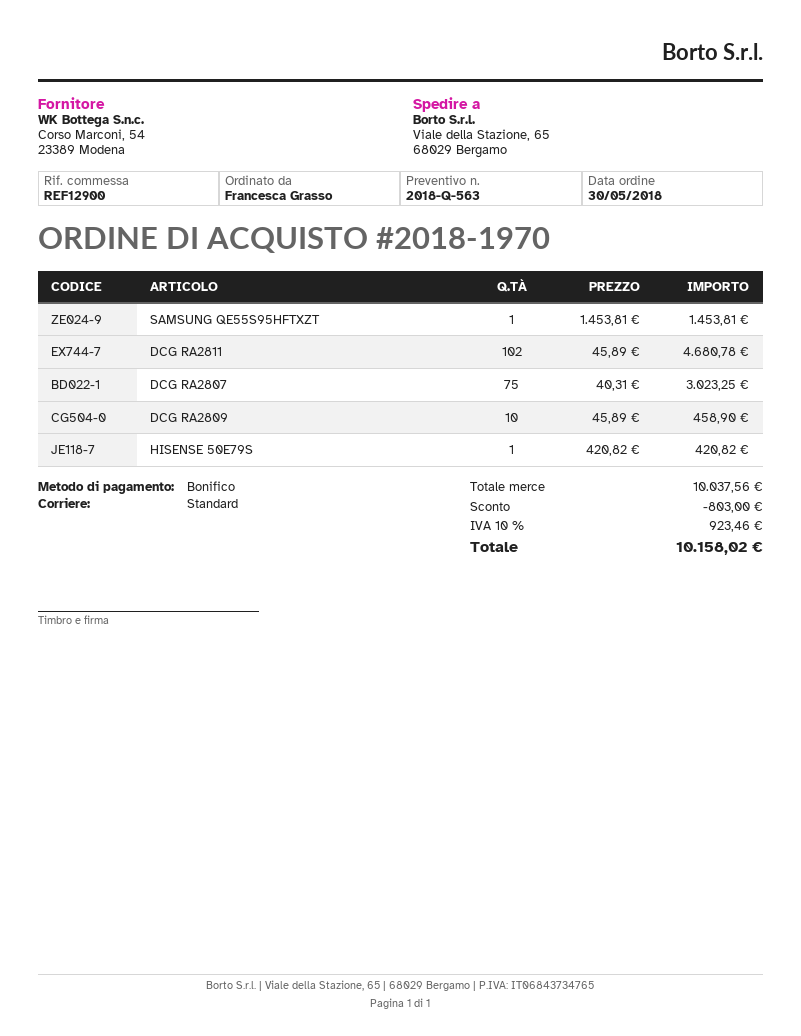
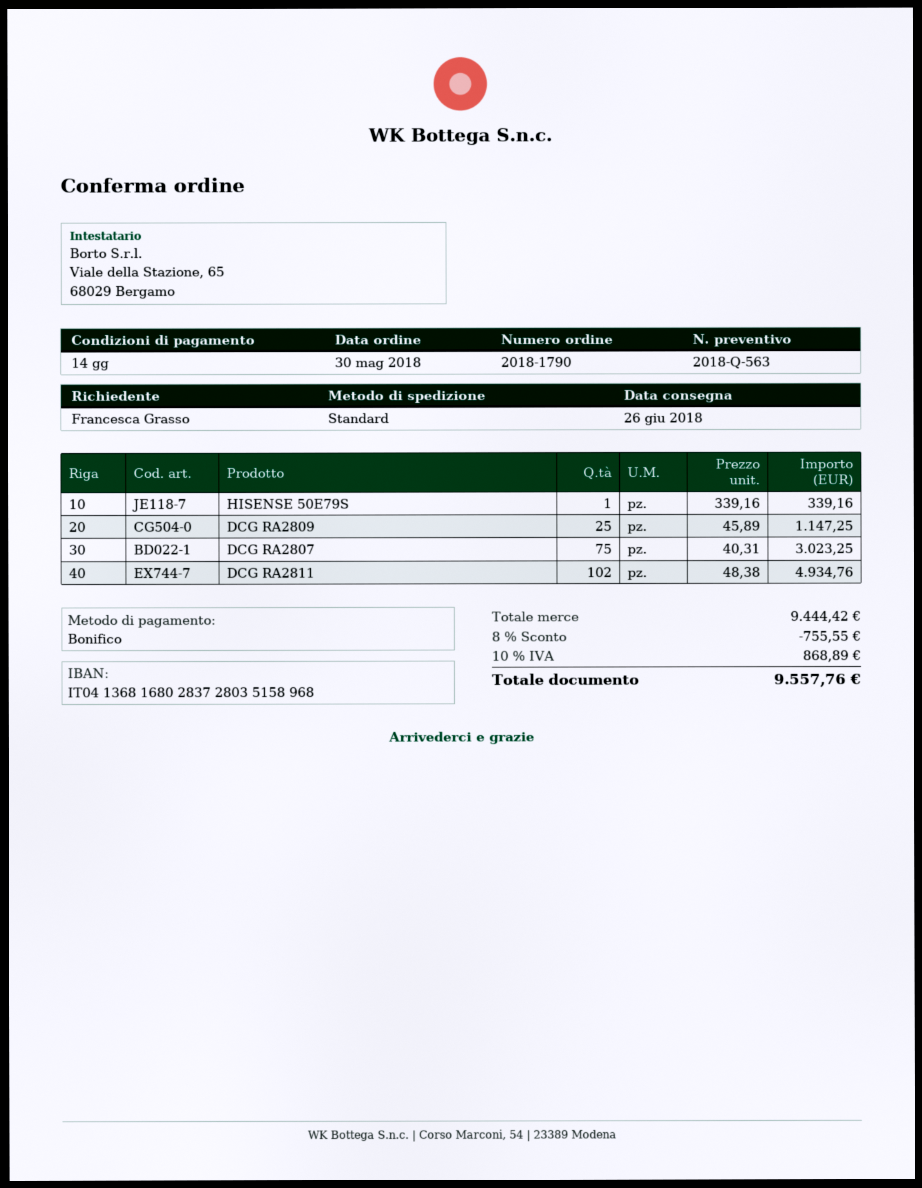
order number: 2018-1970 -> 2018-1790
SAMSUNG QE55S95HFTXZT: 1 x 1453.81 = 1453.81 -> none
DCG RA2811: 102 x 45.89 = 4680.78 -> 102 x 48.38 = 4934.76
DCG RA2809: 10 x 45.89 = 458.90 -> 25 x 45.89 = 1147.25
HISENSE 50E79S: 1 x 420.82 = 420.82 -> 1 x 339.16 = 339.16
subtotal: 10037.56 -> 9444.42
discount: 803.00 -> 755.55
tax: 10% = 923.46 -> 10% = 868.89
total: 10158.02 -> 9557.76

